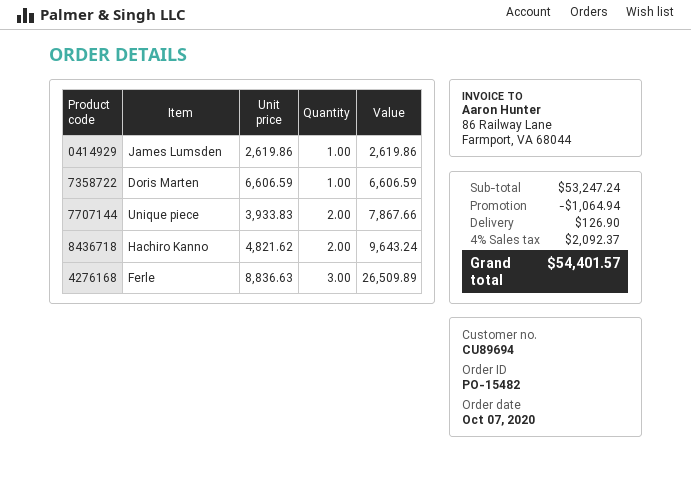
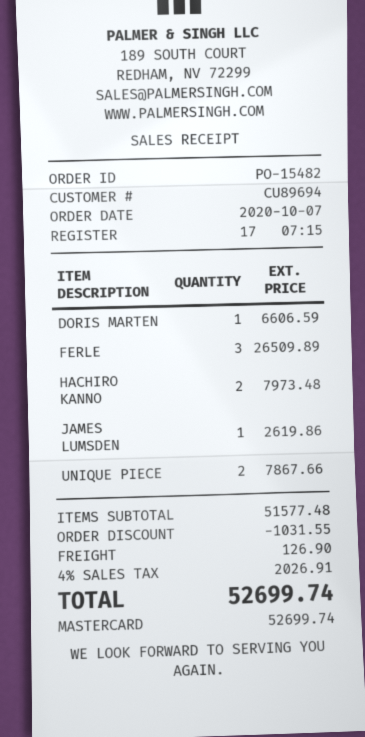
Hachiro Kanno: 2 for 9643.24 -> 2 for 7973.48
subtotal: 53247.24 -> 51577.48
discount: 1064.94 -> 1031.55
tax: 4% = 2092.37 -> 4% = 2026.91
total: 54401.57 -> 52699.74

